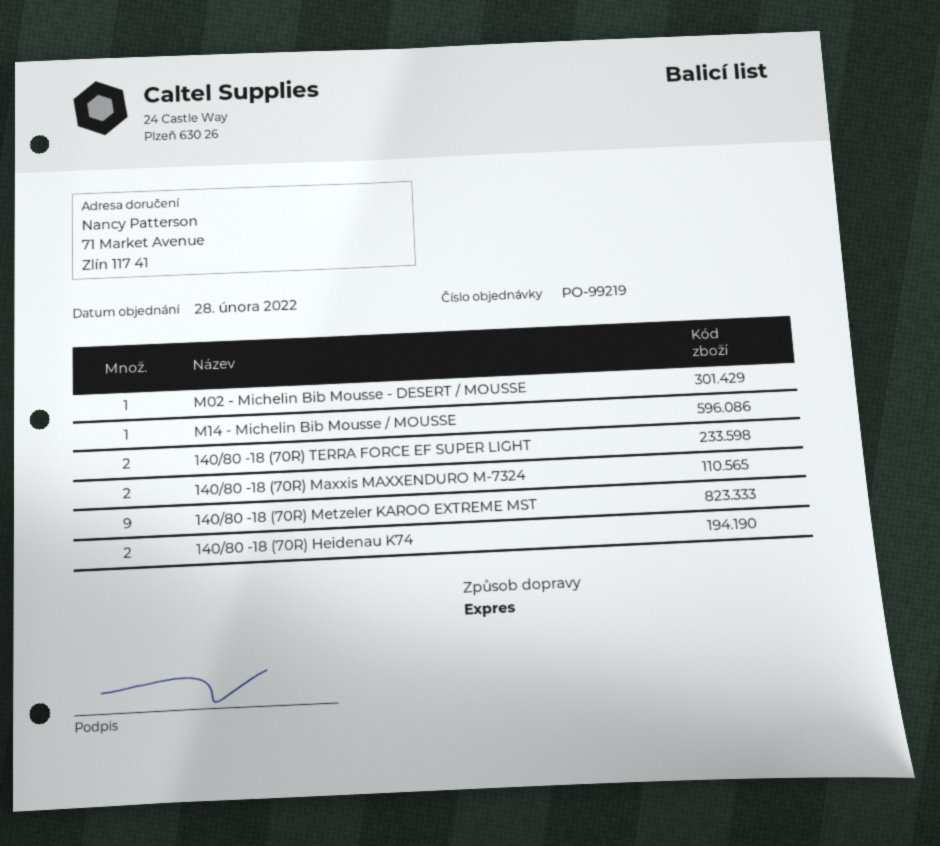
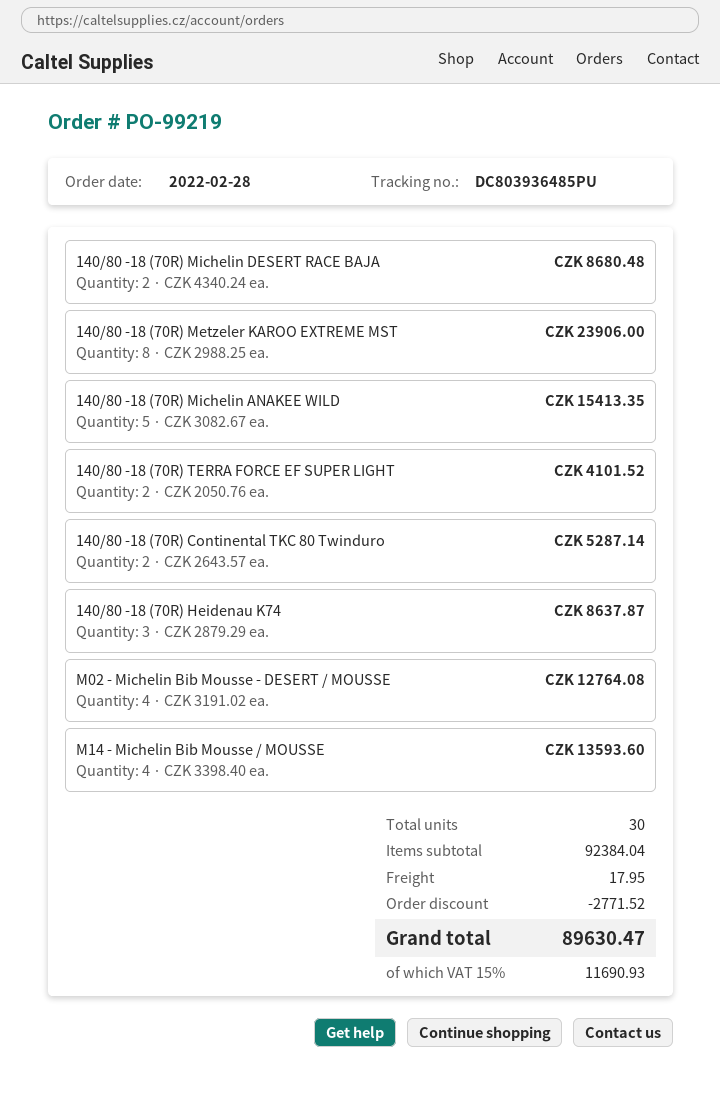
M02 - Michelin Bib Mousse - DESERT / MOUSSE: 1 -> 4
M14 - Michelin Bib Mousse / MOUSSE: 1 -> 4
140/80 -18 (70R) Maxxis MAXXENDURO M-7324: 2 -> none
140/80 -18 (70R) Metzeler KAROO EXTREME MST: 9 -> 8
140/80 -18 (70R) Heidenau K74: 2 -> 3
140/80 -18 (70R) Michelin DESERT RACE BAJA: none -> 2
140/80 -18 (70R) Michelin ANAKEE WILD: none -> 5
140/80 -18 (70R) Continental TKC 80 Twinduro: none -> 2

